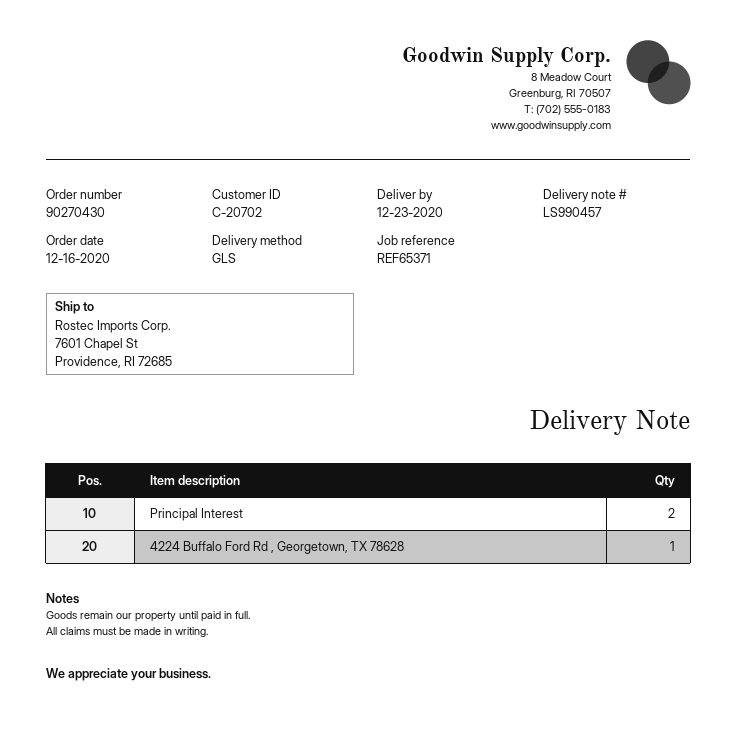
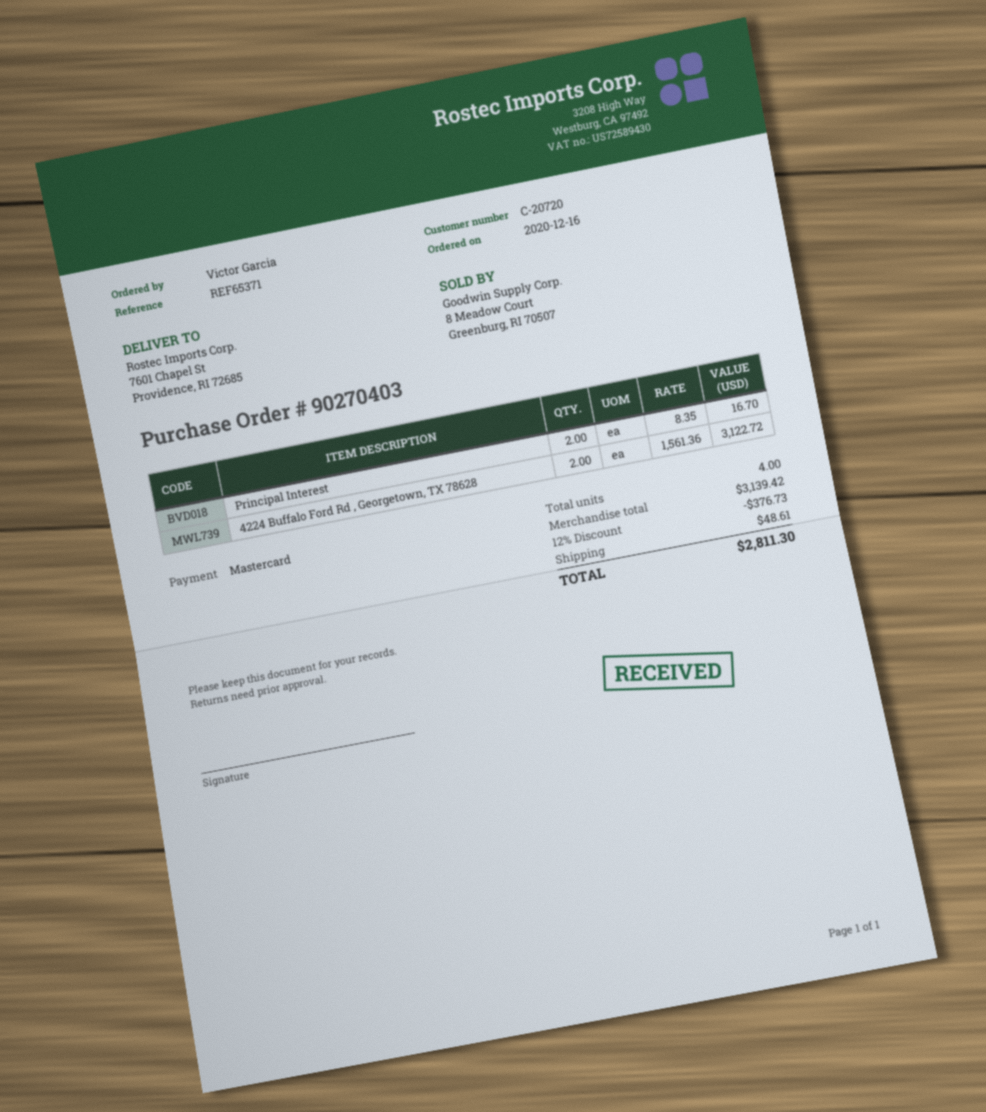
order number: 90270430 -> 90270403
customer number: C-20702 -> C-20720
4224 Buffalo Ford Rd , Georgetown, TX 78628: 1 -> 2

